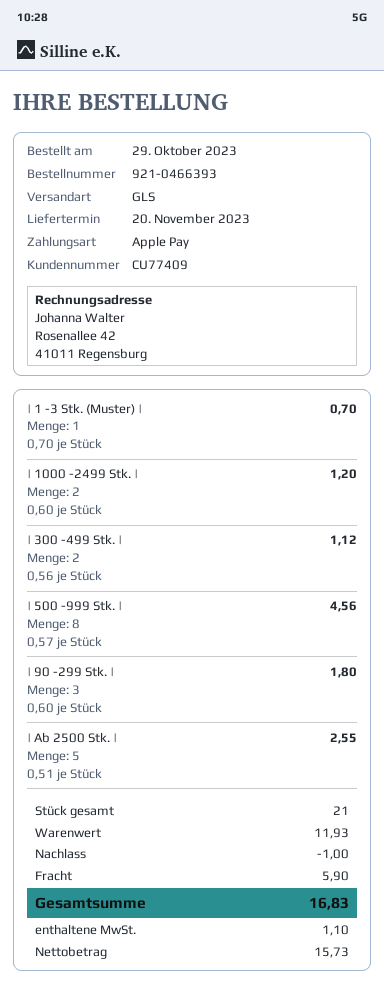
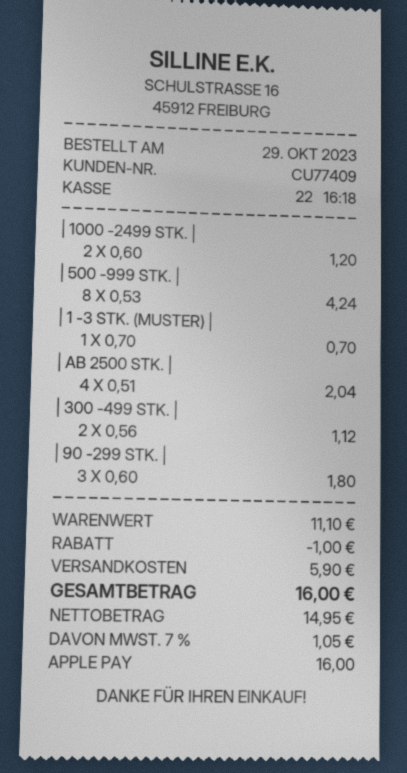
| 500 -999 Stk. |: 8 x 0.57 = 4.56 -> 8 x 0.53 = 4.24
| Ab 2500 Stk. |: 5 x 0.51 = 2.55 -> 4 x 0.51 = 2.04
subtotal: 11.93 -> 11.10
net: 15.73 -> 14.95
tax: 1.10 -> 1.05
total: 16.83 -> 16.00

